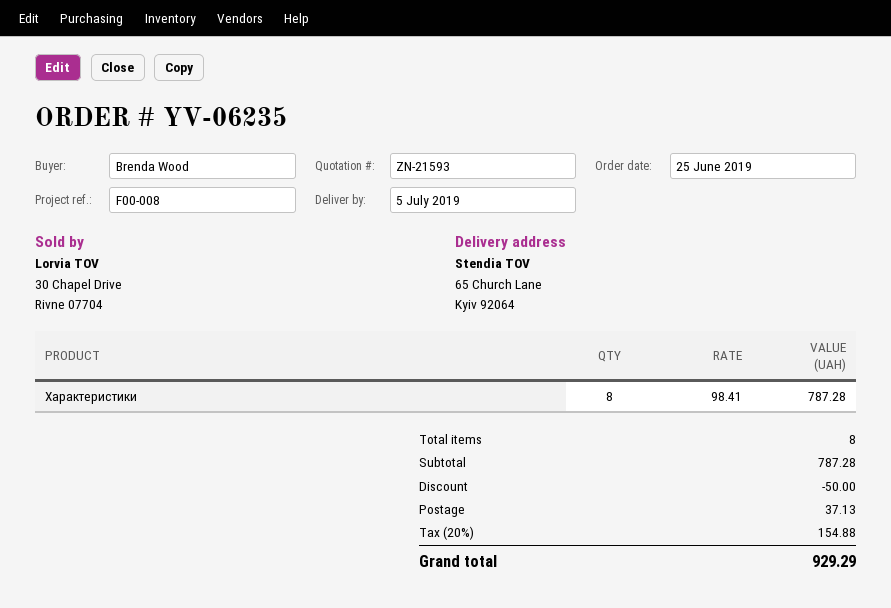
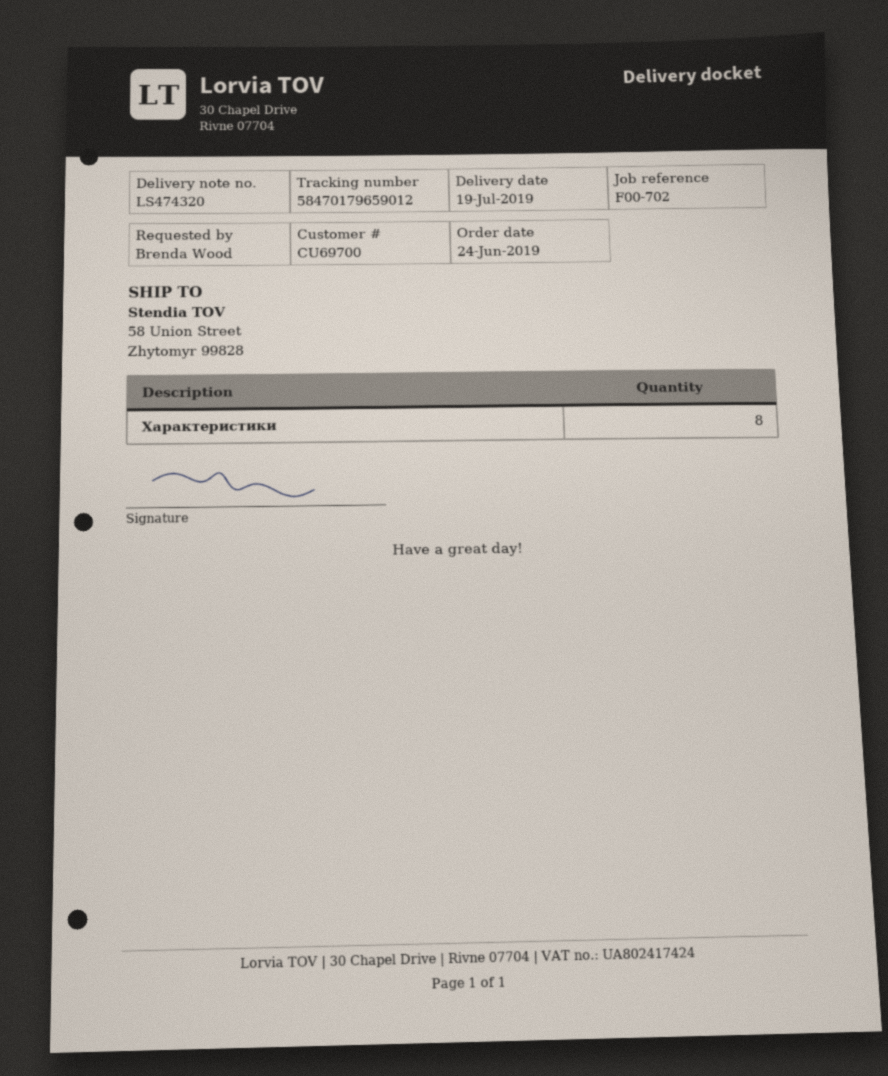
order date: 2019-06-25 -> 2019-06-24
delivery date: 2019-07-05 -> 2019-07-19
reference: F00-008 -> F00-702
ship to: 65 Church Lane, Kyiv 92064 -> 58 Union Street, Zhytomyr 99828

